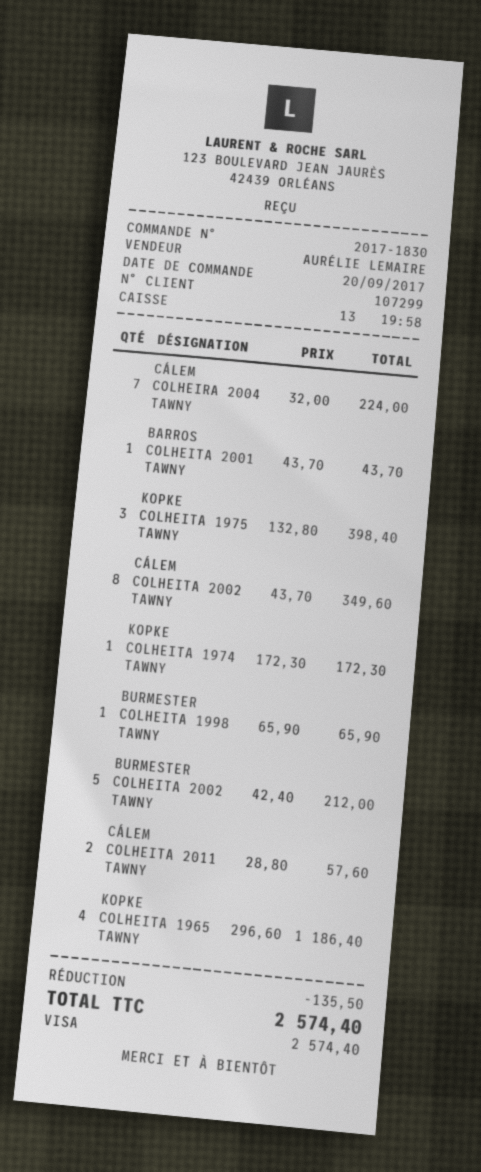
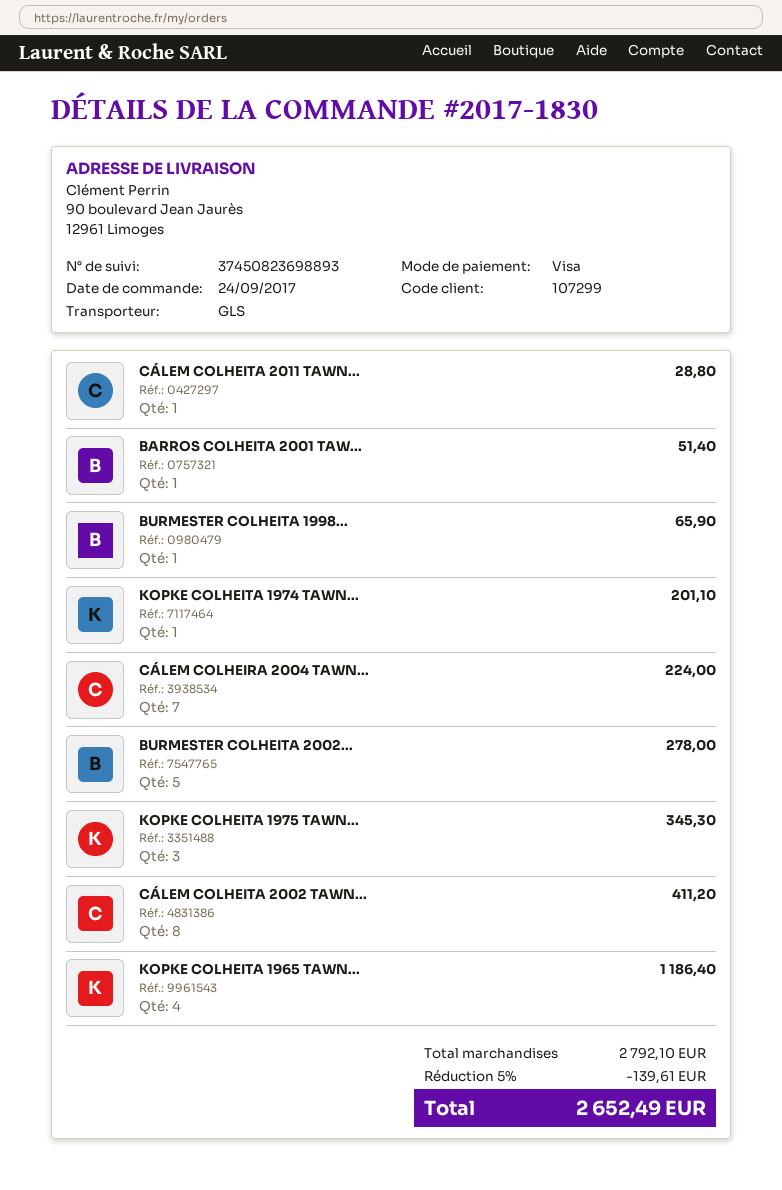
order date: 2017-09-20 -> 2017-09-24
BARROS COLHEITA 2001 TAWNY: 1 for 43.70 -> 1 for 51.40
KOPKE COLHEITA 1975 TAWNY: 3 for 398.40 -> 3 for 345.30
CÁLEM COLHEITA 2002 TAWNY: 8 for 349.60 -> 8 for 411.20
KOPKE COLHEITA 1974 TAWNY: 1 for 172.30 -> 1 for 201.10
BURMESTER COLHEITA 2002 TAWNY: 5 for 212.00 -> 5 for 278.00
CÁLEM COLHEITA 2011 TAWNY: 2 for 57.60 -> 1 for 28.80
discount: 135.50 -> 139.61
total: 2574.40 -> 2652.49

